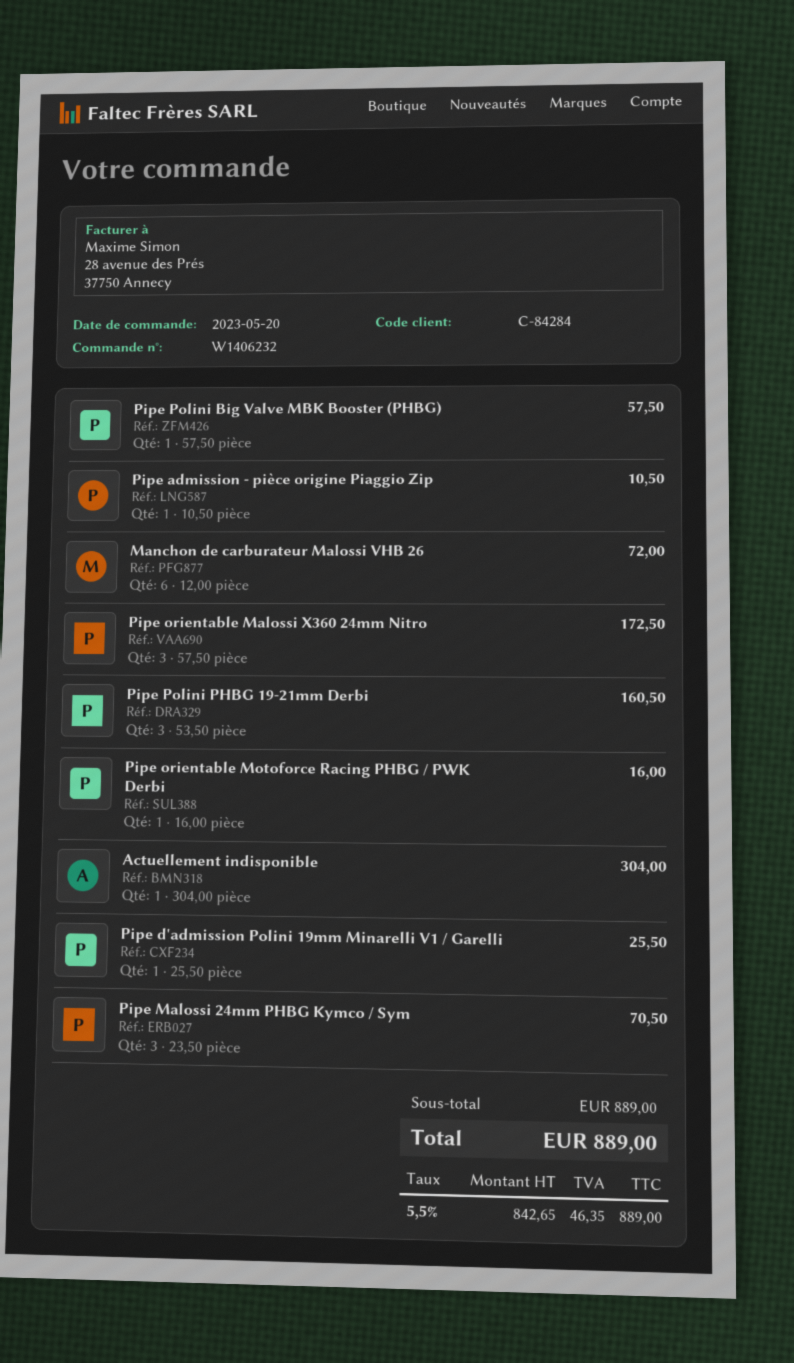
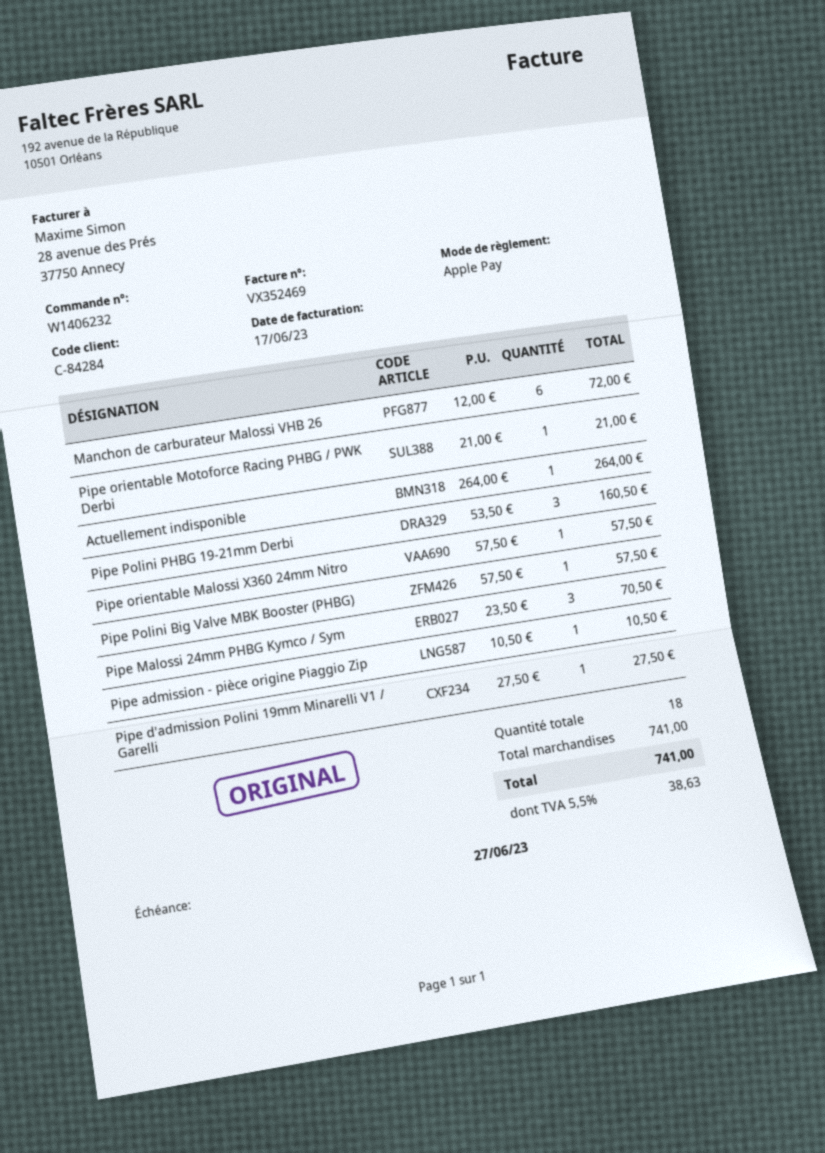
Pipe orientable Malossi X360 24mm Nitro: 3 x 57.50 = 172.50 -> 1 x 57.50 = 57.50
Pipe orientable Motoforce Racing PHBG / PWK Derbi: 1 x 16.00 = 16.00 -> 1 x 21.00 = 21.00
Actuellement indisponible: 1 x 304.00 = 304.00 -> 1 x 264.00 = 264.00
Pipe d'admission Polini 19mm Minarelli V1 / Garelli: 1 x 25.50 = 25.50 -> 1 x 27.50 = 27.50
subtotal: 889.00 -> 741.00
tax: 5.5% = 46.35 -> 5.5% = 38.63
total: 889.00 -> 741.00

